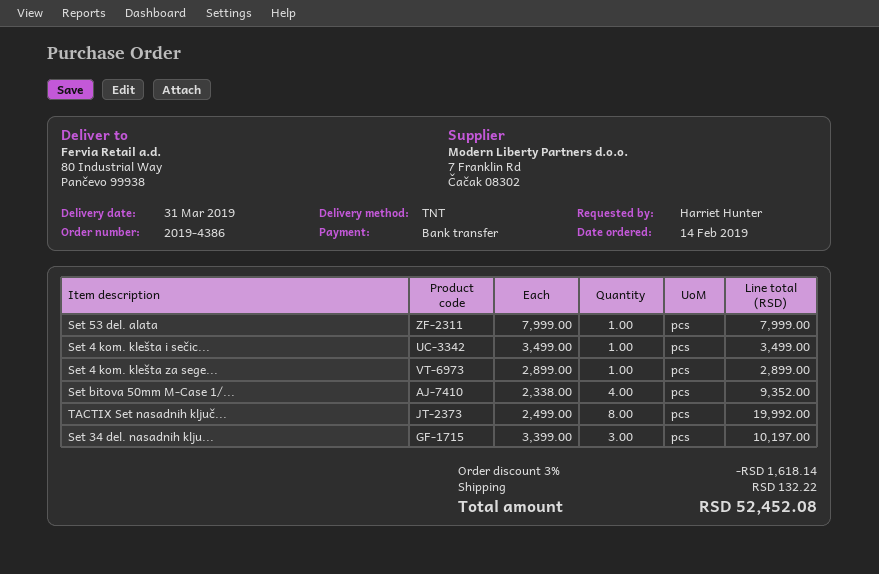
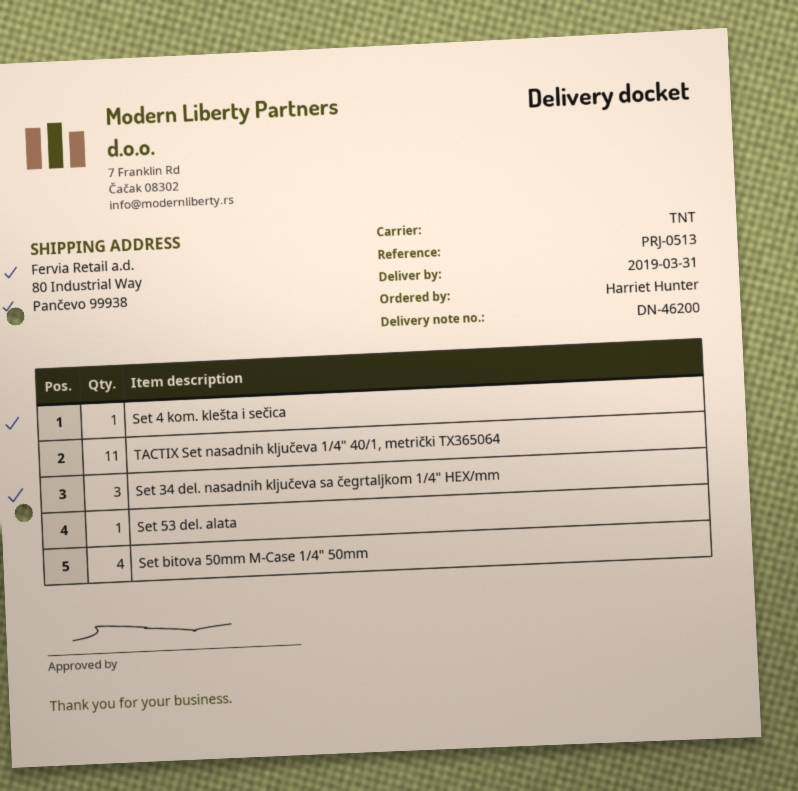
Set 4 kom. klešta za sege...: 1 -> none
TACTIX Set nasadnih ključ...: 8 -> 11

